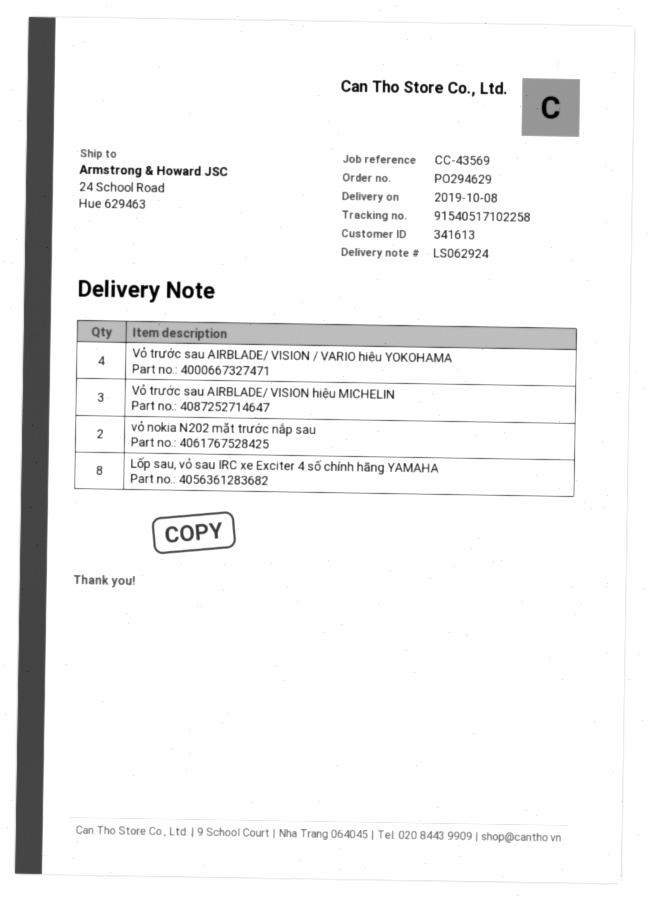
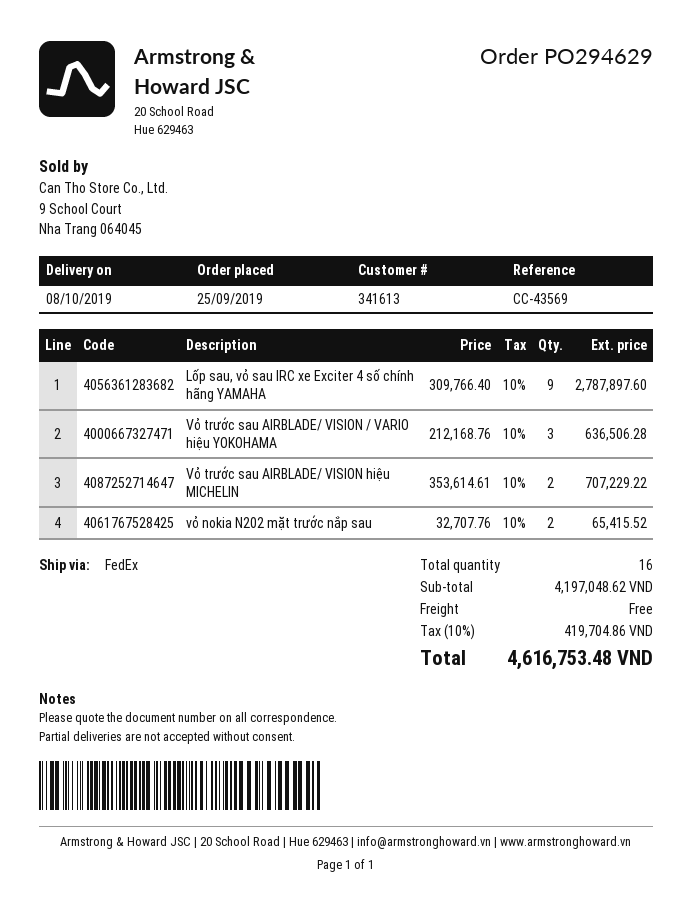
Vỏ trước sau AIRBLADE/ VISION / VARIO hiệu YOKOHAMA: 4 -> 3
Vỏ trước sau AIRBLADE/ VISION hiệu MICHELIN: 3 -> 2
Lốp sau, vỏ sau IRC xe Exciter 4 số chính hãng YAMAHA: 8 -> 9

